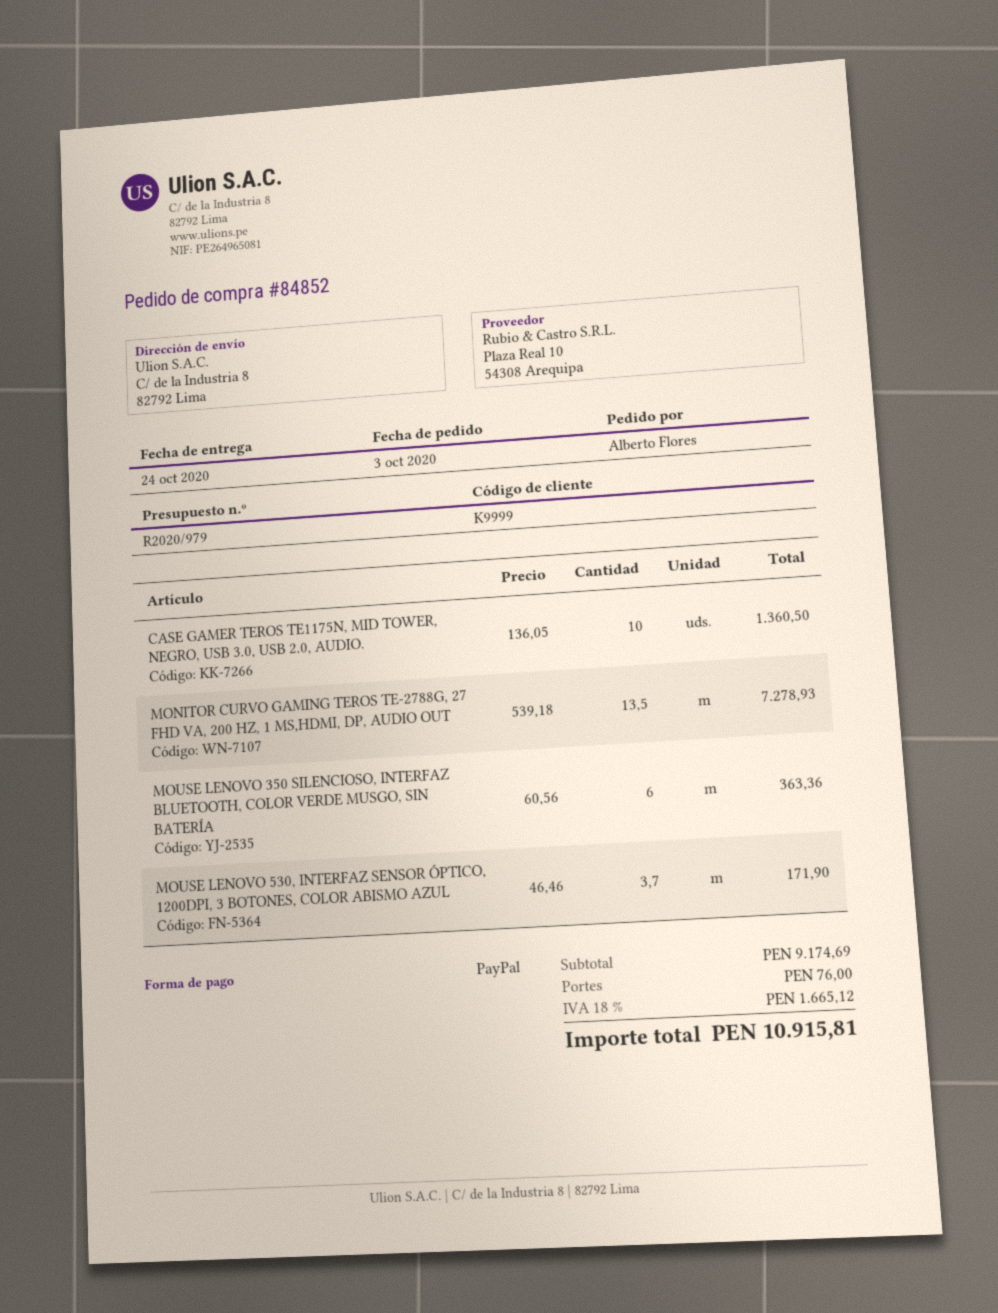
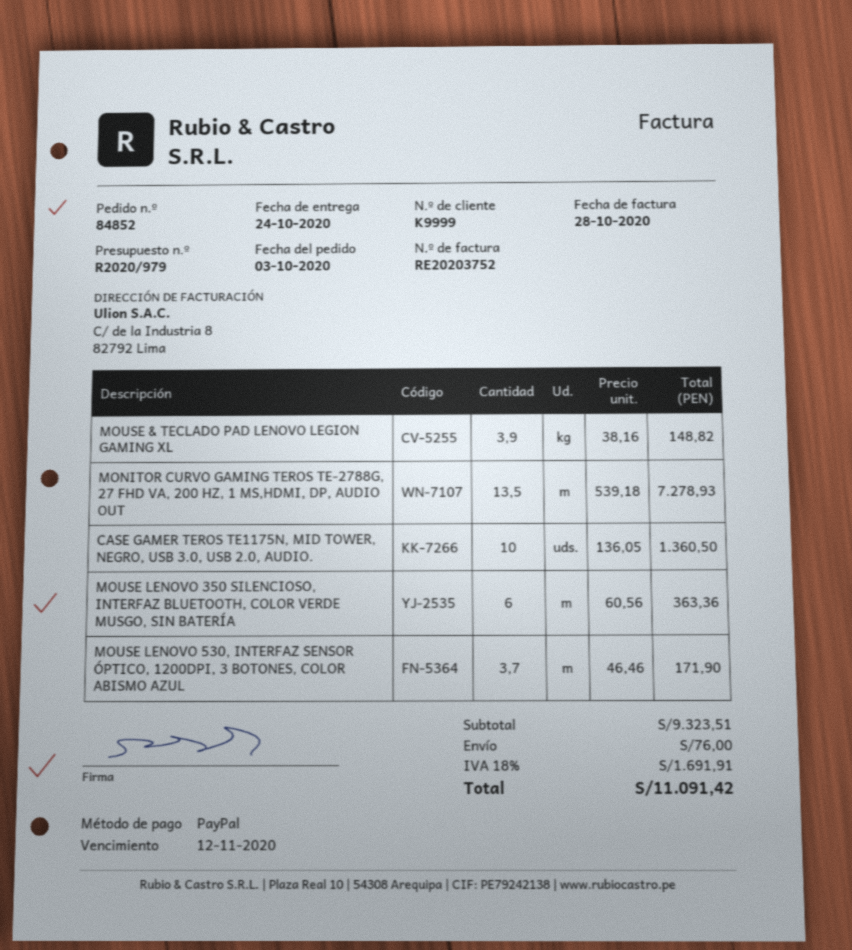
MOUSE & TECLADO PAD LENOVO LEGION GAMING XL: none -> 3.9 x 38.16 = 148.82
subtotal: 9174.69 -> 9323.51
tax: 18% = 1665.12 -> 18% = 1691.91
total: 10915.81 -> 11091.42

